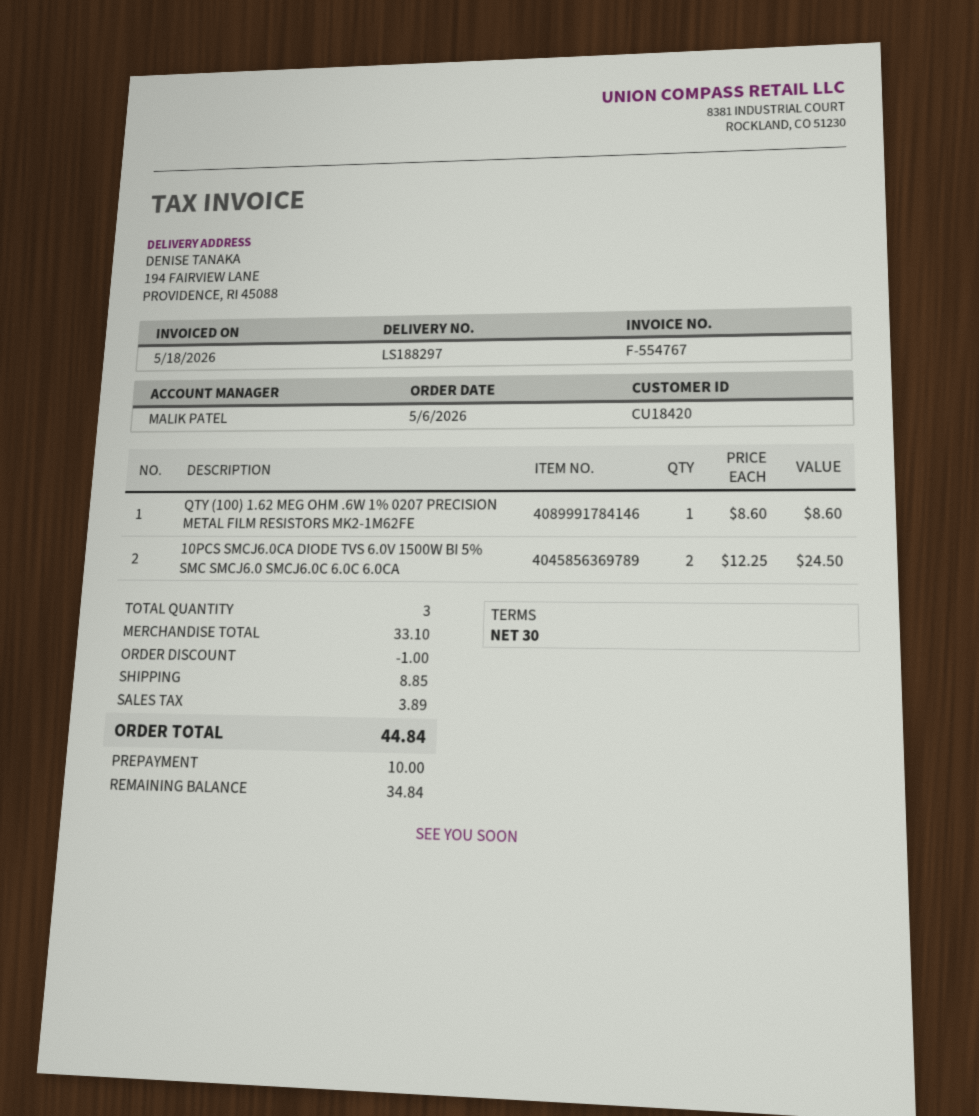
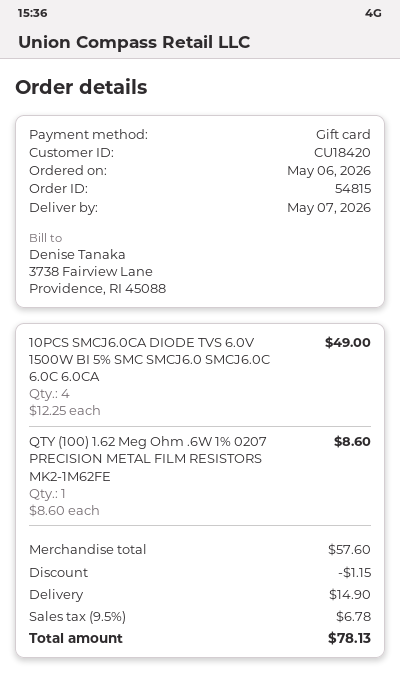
10PCS SMCJ6.0CA DIODE TVS 6.0V 1500W BI 5% SMC SMCJ6.0 SMCJ6.0C 6.0C 6.0CA: 2 x 12.25 = 24.50 -> 4 x 12.25 = 49.00
subtotal: 33.10 -> 57.60
discount: 1.00 -> 1.15
shipping: 8.85 -> 14.90
tax: 3.89 -> 6.78
total: 44.84 -> 78.13

